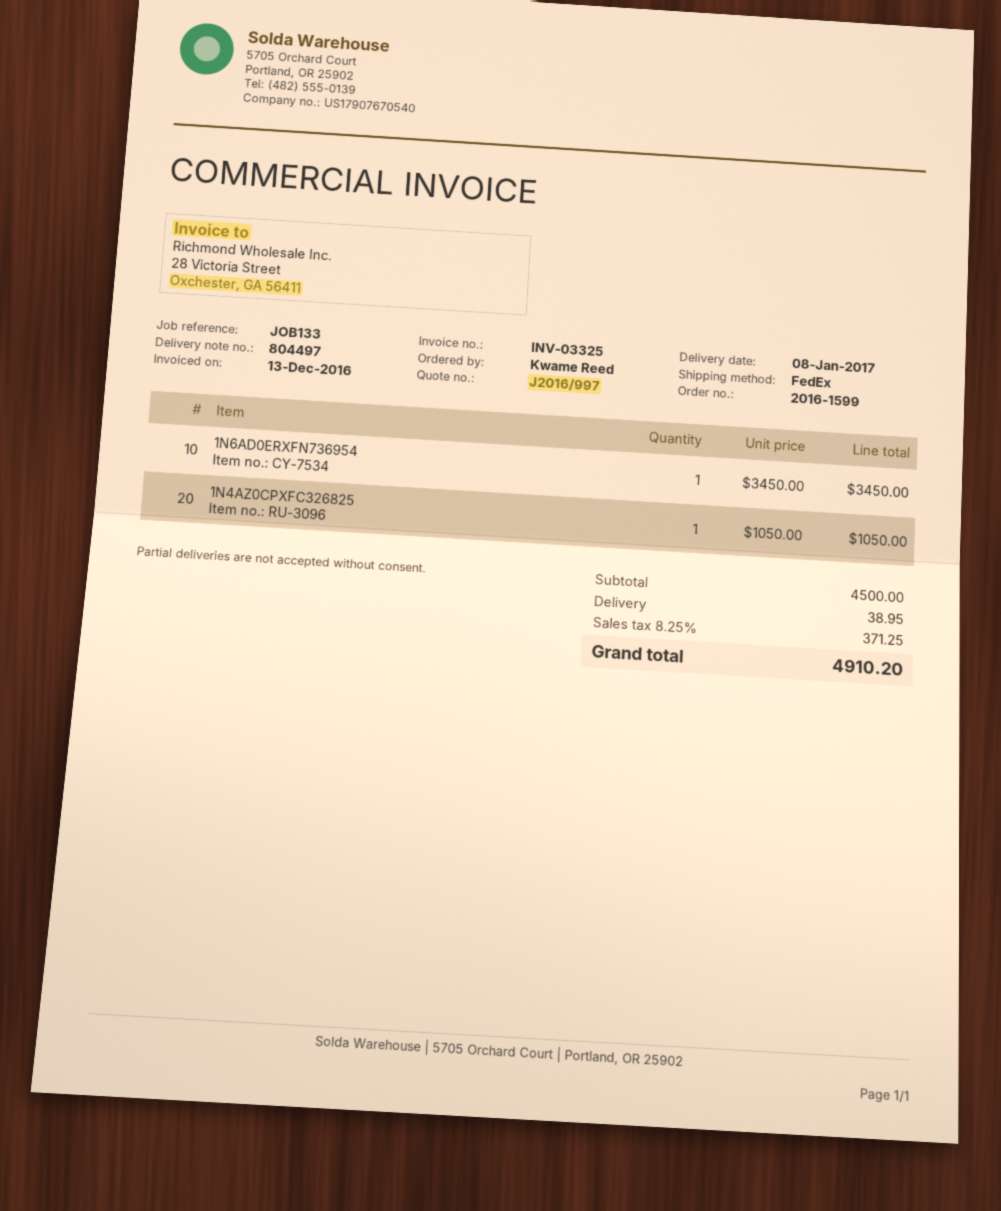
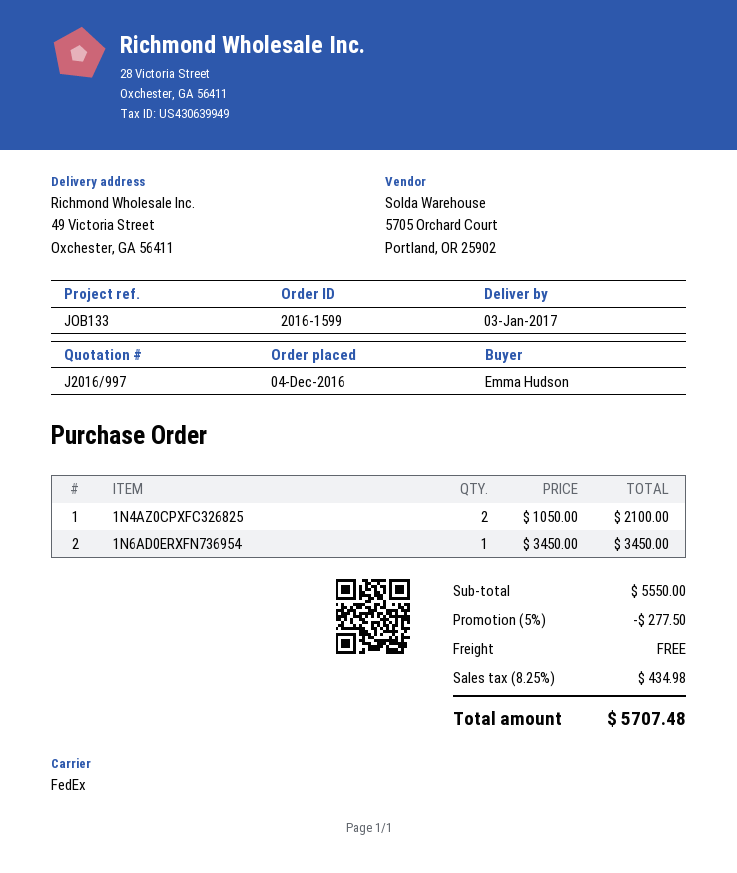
delivery date: 2017-01-08 -> 2017-01-03
ordered by: Kwame Reed -> Emma Hudson
1N4AZ0CPXFC326825: 1 x 1050.00 = 1050.00 -> 2 x 1050.00 = 2100.00
subtotal: 4500.00 -> 5550.00
discount: none -> 5% = 277.50
shipping: 38.95 -> 0.00
tax: 8.25% = 371.25 -> 8.25% = 434.98
total: 4910.20 -> 5707.48

